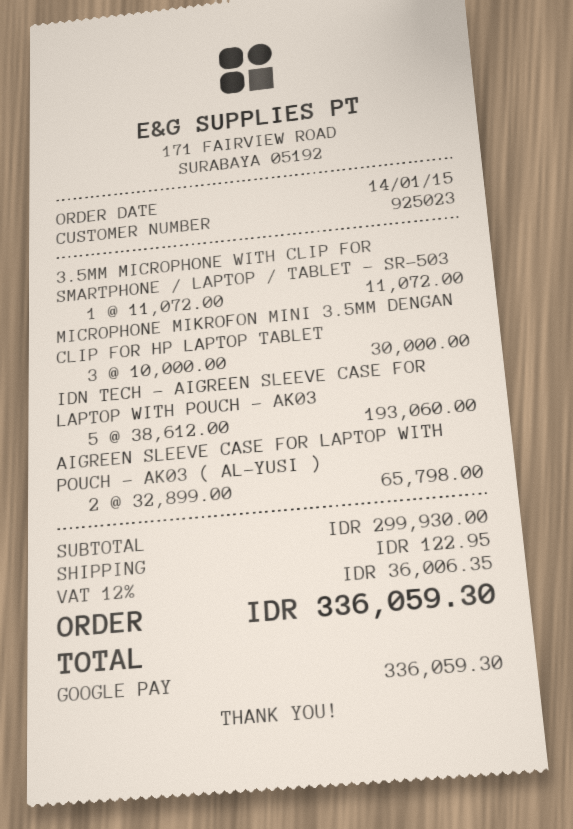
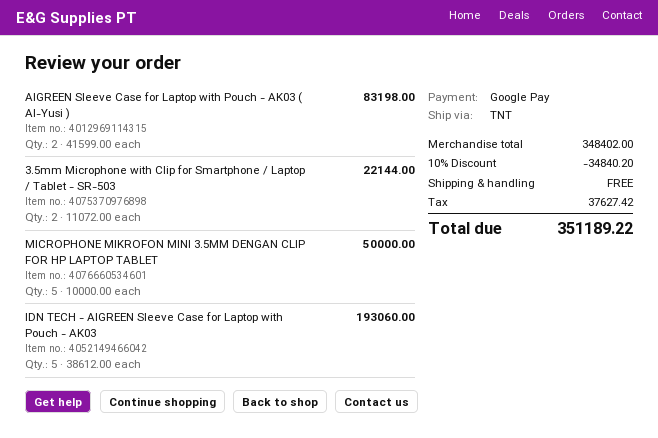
3.5MM MICROPHONE WITH CLIP FOR SMARTPHONE / LAPTOP / TABLET - SR-503: 1 x 11072.00 = 11072.00 -> 2 x 11072.00 = 22144.00
MICROPHONE MIKROFON MINI 3.5MM DENGAN CLIP FOR HP LAPTOP TABLET: 3 x 10000.00 = 30000.00 -> 5 x 10000.00 = 50000.00
AIGREEN SLEEVE CASE FOR LAPTOP WITH POUCH - AK03 ( AL-YUSI ): 2 x 32899.00 = 65798.00 -> 2 x 41599.00 = 83198.00
subtotal: 299930.00 -> 348402.00
discount: none -> 10% = 34840.20
shipping: 122.95 -> 0.00
tax: 36006.35 -> 37627.42
total: 336059.30 -> 351189.22

